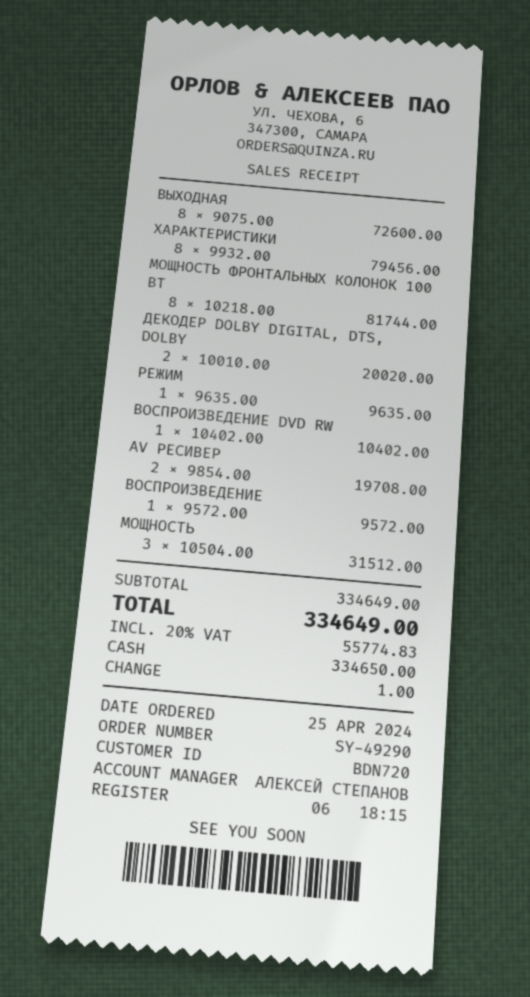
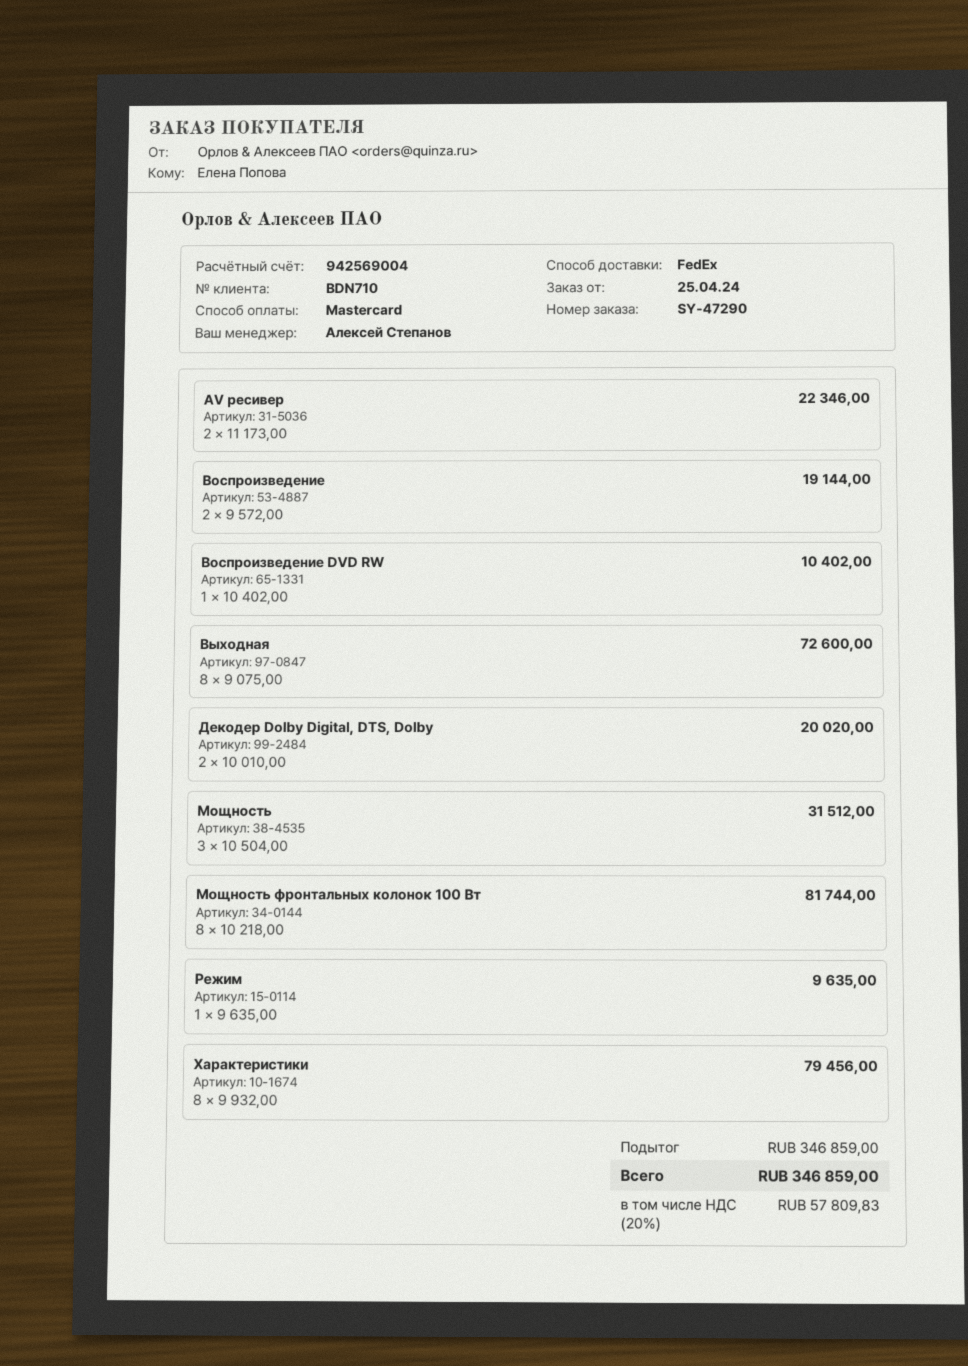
order number: SY-49290 -> SY-47290
customer number: BDN720 -> BDN710
payment method: cash -> Mastercard
AV РЕСИВЕР: 2 x 9854.00 = 19708.00 -> 2 x 11173.00 = 22346.00
ВОСПРОИЗВЕДЕНИЕ: 1 x 9572.00 = 9572.00 -> 2 x 9572.00 = 19144.00
subtotal: 334649.00 -> 346859.00
tax: 20% = 55774.83 -> 20% = 57809.83
total: 334649.00 -> 346859.00

